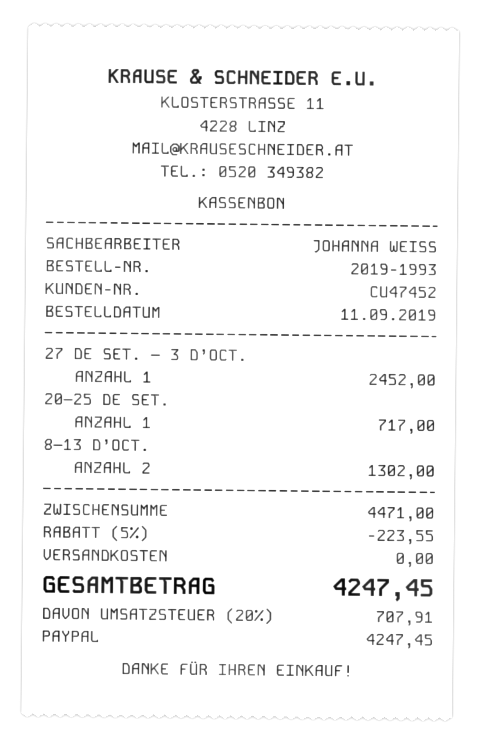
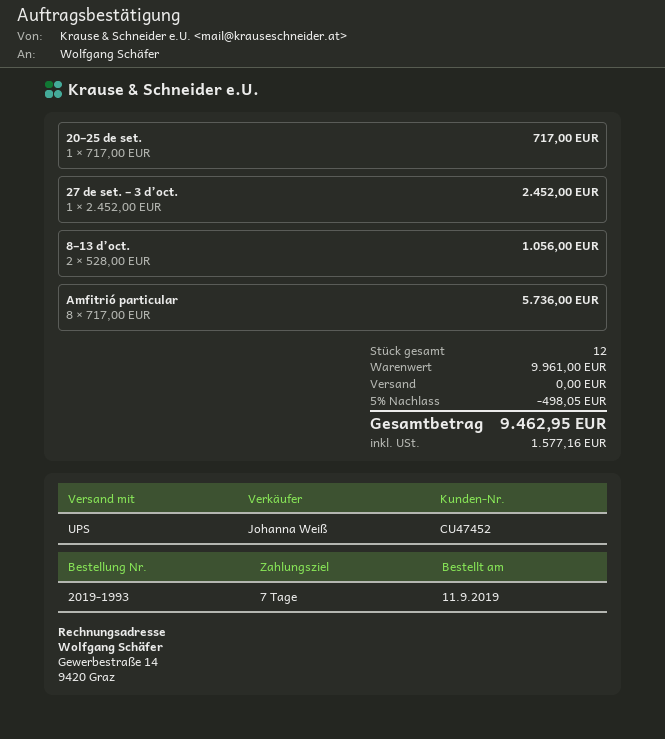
8–13 D’OCT.: 2 for 1302.00 -> 2 for 1056.00
Amfitrió particular: none -> 8 for 5736.00
subtotal: 4471.00 -> 9961.00
discount: 5% = 223.55 -> 5% = 498.05
tax: 707.91 -> 1577.16
total: 4247.45 -> 9462.95

